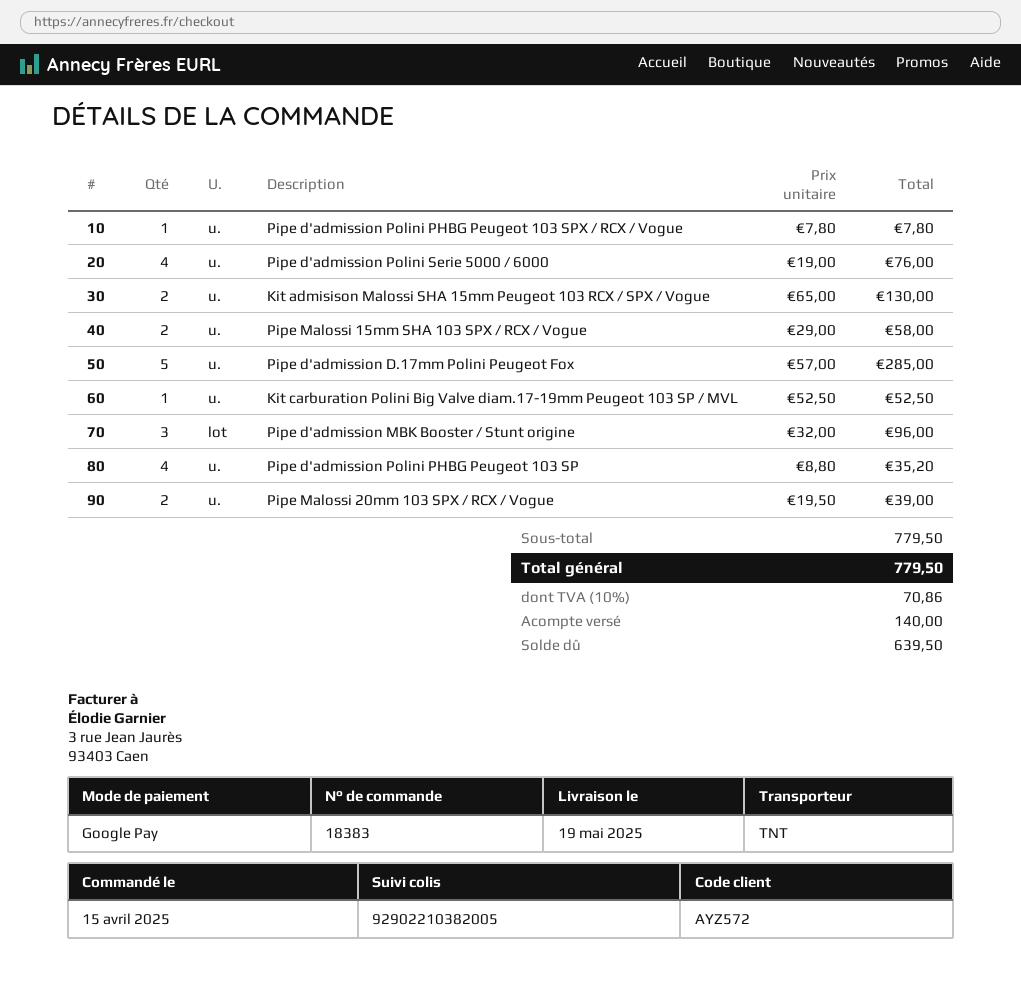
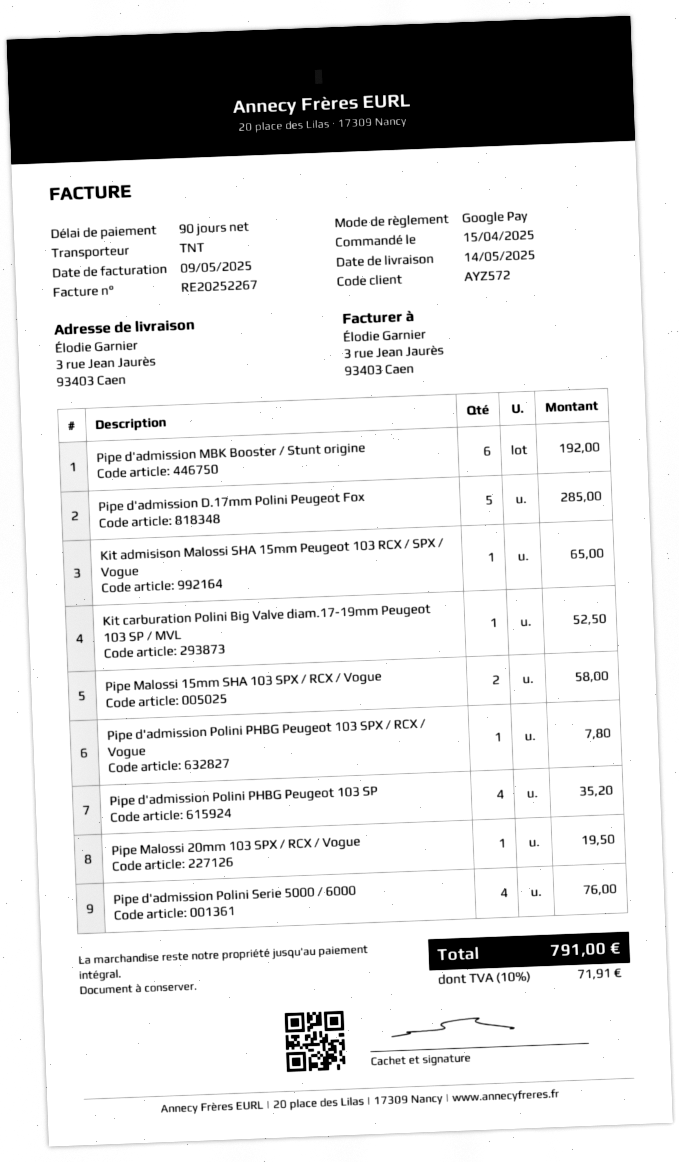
delivery date: 2025-05-19 -> 2025-05-14
Kit admisison Malossi SHA 15mm Peugeot 103 RCX / SPX / Vogue: 2 for 130.00 -> 1 for 65.00
Pipe d'admission MBK Booster / Stunt origine: 3 for 96.00 -> 6 for 192.00
Pipe Malossi 20mm 103 SPX / RCX / Vogue: 2 for 39.00 -> 1 for 19.50
tax: 10% = 70.86 -> 10% = 71.91
total: 779.50 -> 791.00

